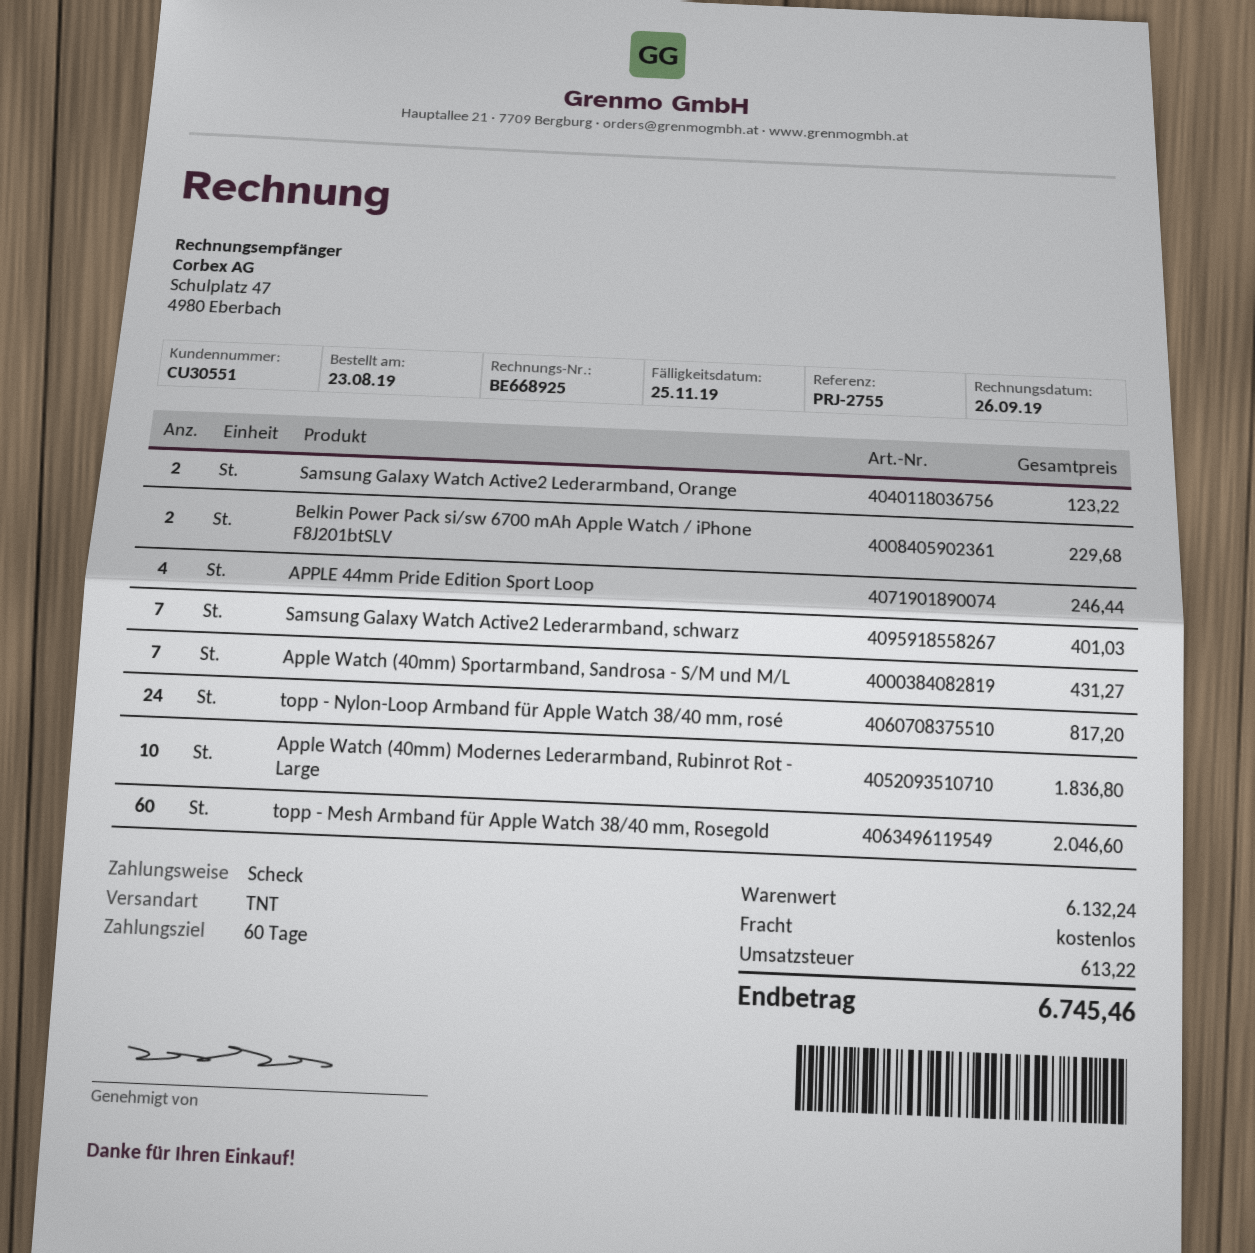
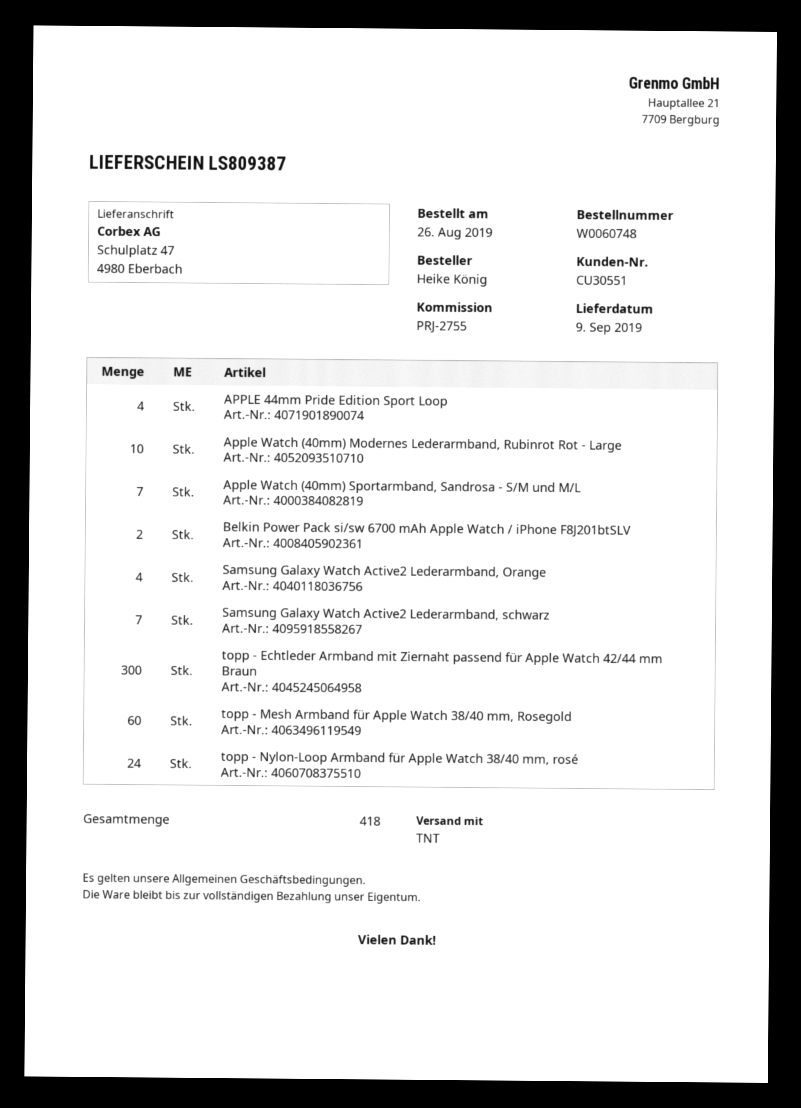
order date: 2019-08-23 -> 2019-08-26
Samsung Galaxy Watch Active2 Lederarmband, Orange: 2 -> 4
topp - Echtleder Armband mit Ziernaht passend für Apple Watch 42/44 mm Braun: none -> 300

